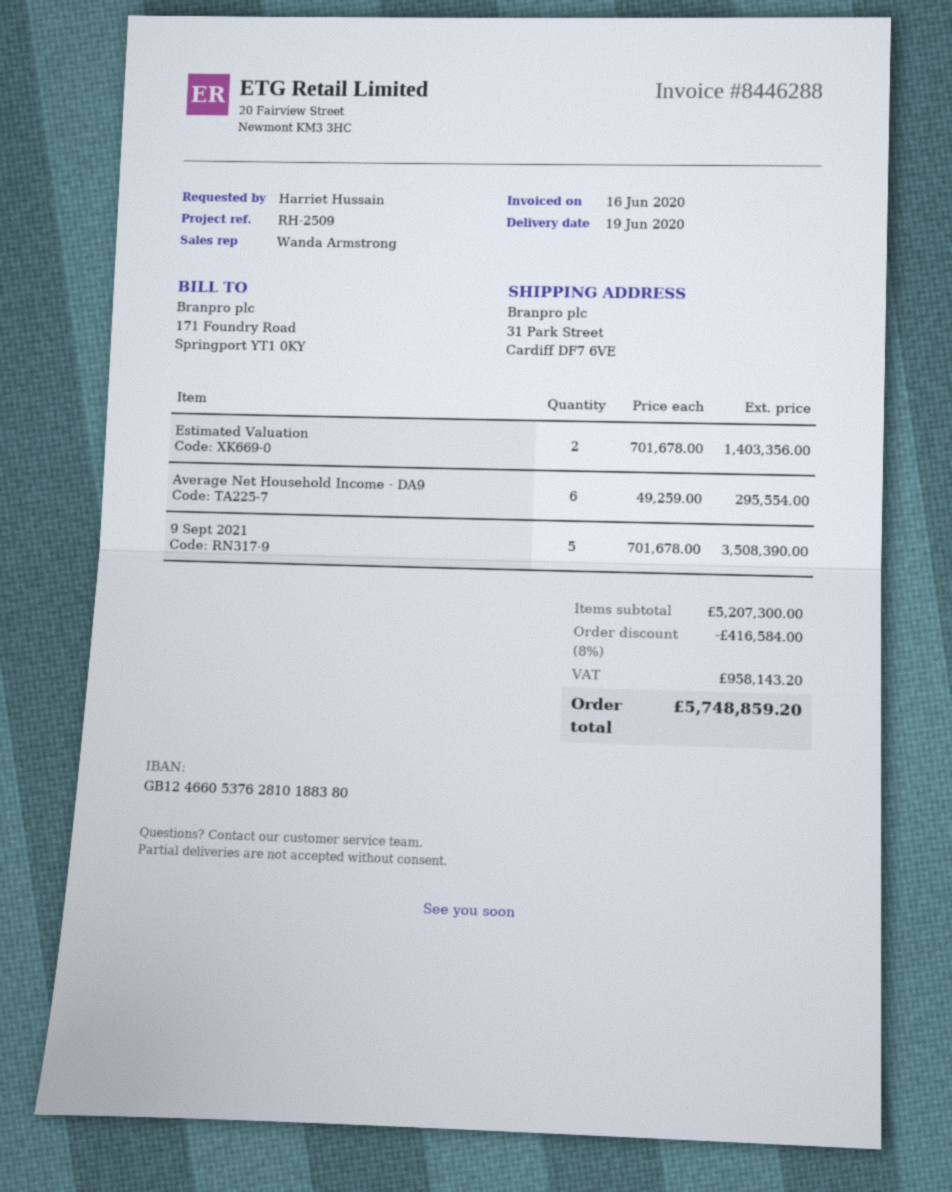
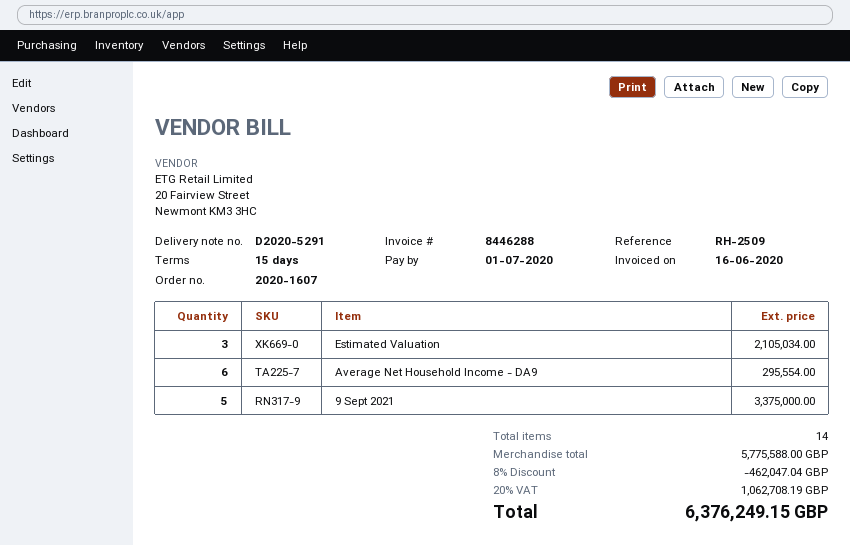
Estimated Valuation: 2 for 1403356.00 -> 3 for 2105034.00
9 Sept 2021: 5 for 3508390.00 -> 5 for 3375000.00
subtotal: 5207300.00 -> 5775588.00
discount: 8% = 416584.00 -> 8% = 462047.04
tax: 958143.20 -> 1062708.19
total: 5748859.20 -> 6376249.15

